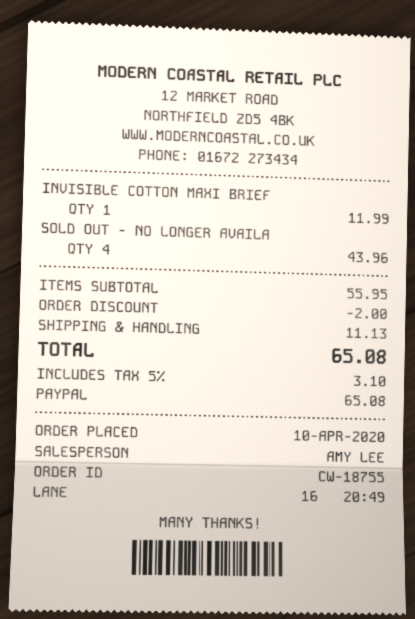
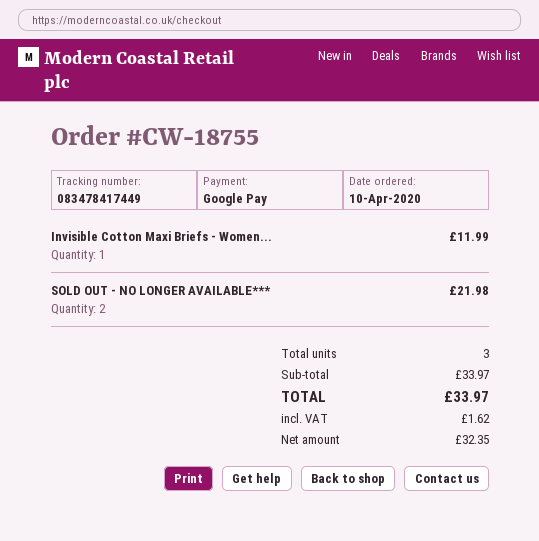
payment method: PayPal -> Google Pay
SOLD OUT - NO LONGER AVAILA: 4 for 43.96 -> 2 for 21.98
subtotal: 55.95 -> 33.97
discount: 2.00 -> none
shipping: 11.13 -> none
tax: 3.10 -> 1.62
total: 65.08 -> 33.97

